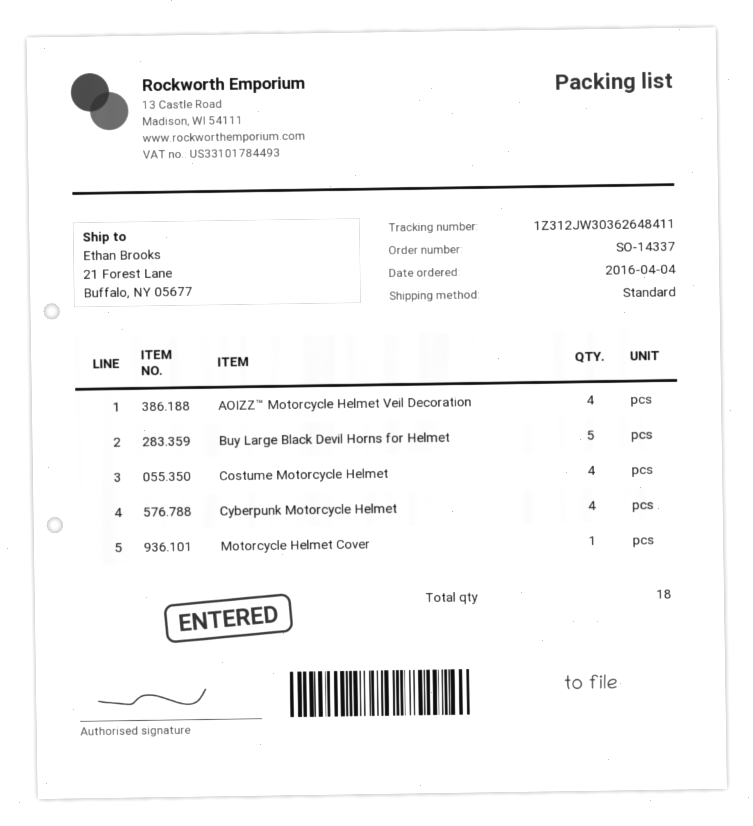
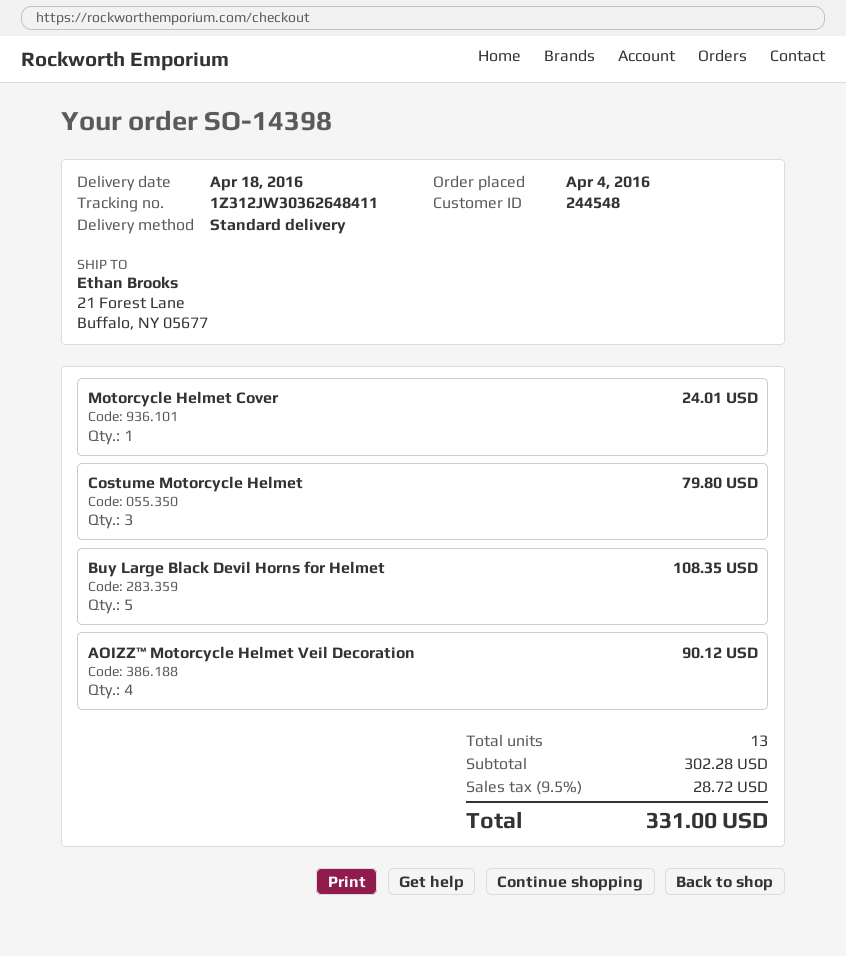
order number: SO-14337 -> SO-14398
Costume Motorcycle Helmet: 4 -> 3
Cyberpunk Motorcycle Helmet: 4 -> none
total quantity: 18 -> 13

